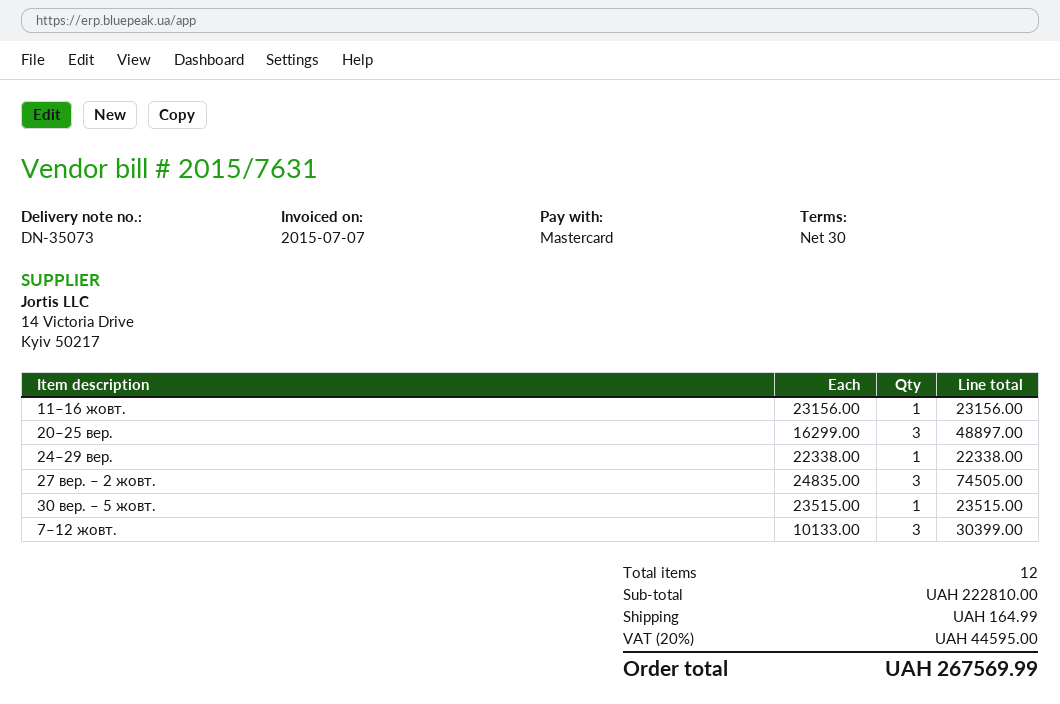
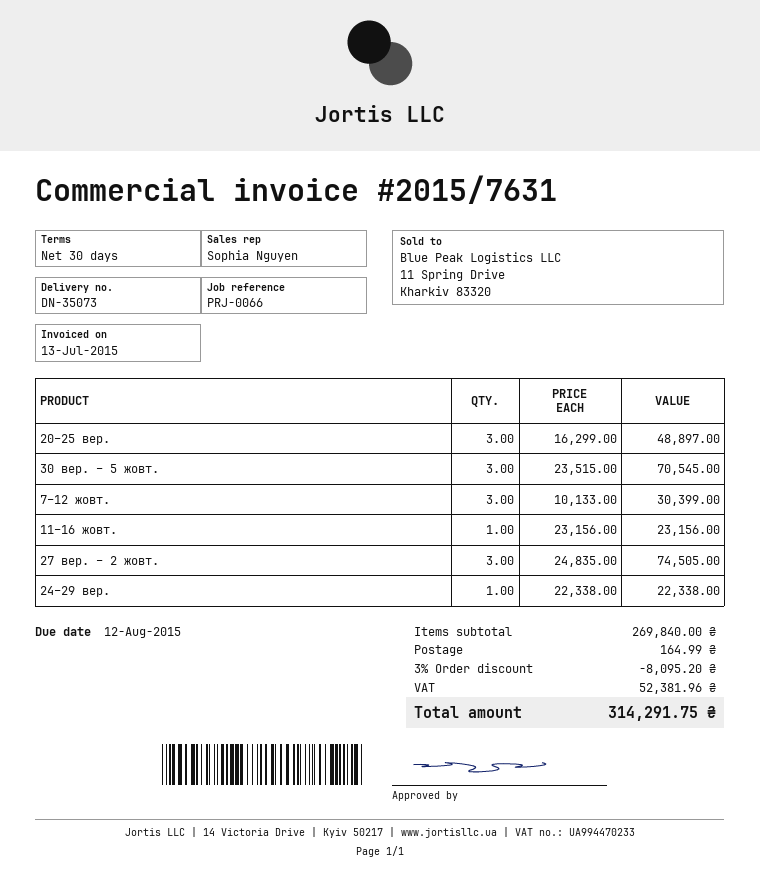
invoice date: 2015-07-07 -> 2015-07-13
30 вер. – 5 жовт.: 1 x 23515.00 = 23515.00 -> 3 x 23515.00 = 70545.00
subtotal: 222810.00 -> 269840.00
discount: none -> 3% = 8095.20
tax: 44595.00 -> 52381.96
total: 267569.99 -> 314291.75

